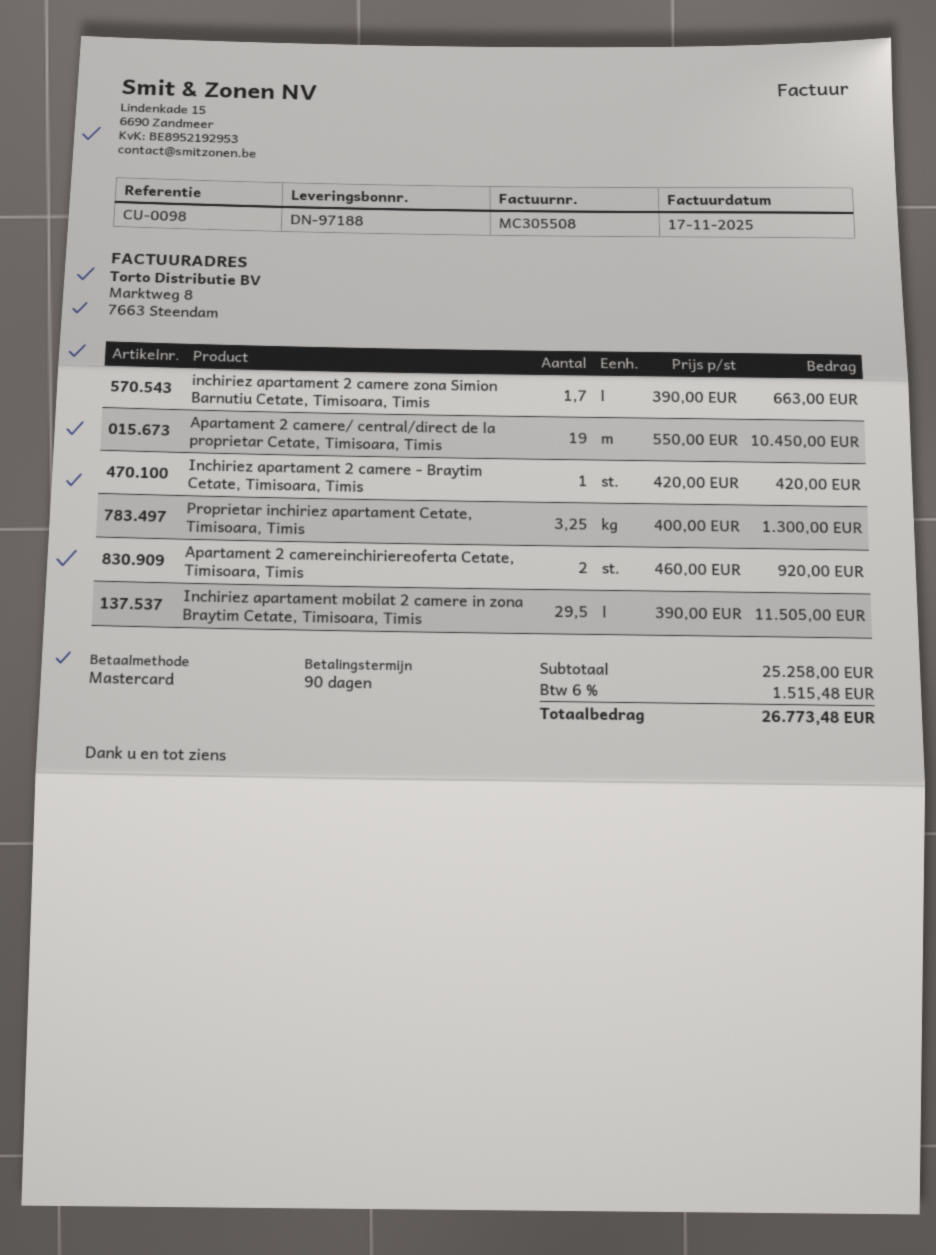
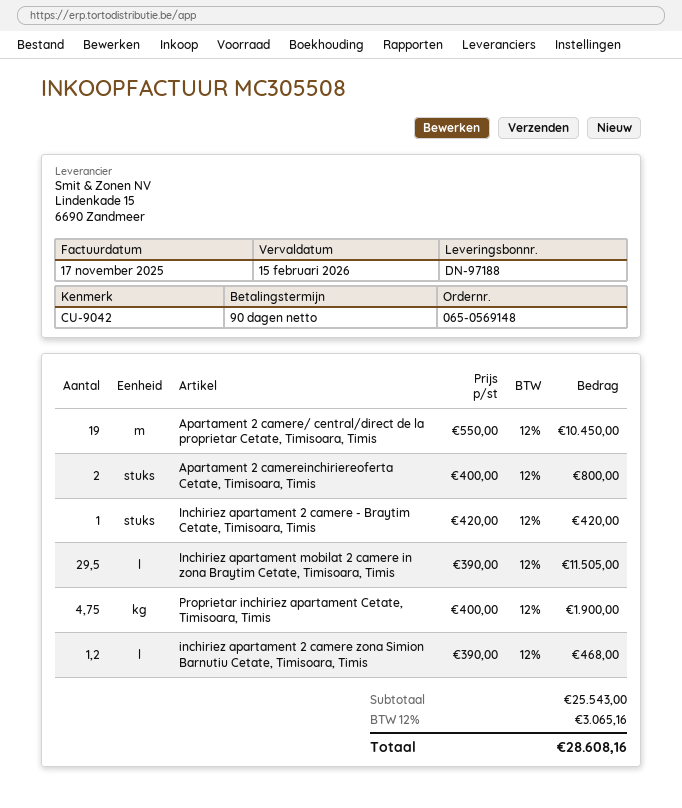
reference: CU-0098 -> CU-9042
inchiriez apartament 2 camere zona Simion Barnutiu Cetate, Timisoara, Timis: 1.7 x 390.00 = 663.00 -> 1.2 x 390.00 = 468.00
Proprietar inchiriez apartament Cetate, Timisoara, Timis: 3.25 x 400.00 = 1300.00 -> 4.75 x 400.00 = 1900.00
Apartament 2 camereinchiriereoferta Cetate, Timisoara, Timis: 2 x 460.00 = 920.00 -> 2 x 400.00 = 800.00
subtotal: 25258.00 -> 25543.00
tax: 6% = 1515.48 -> 12% = 3065.16
total: 26773.48 -> 28608.16

